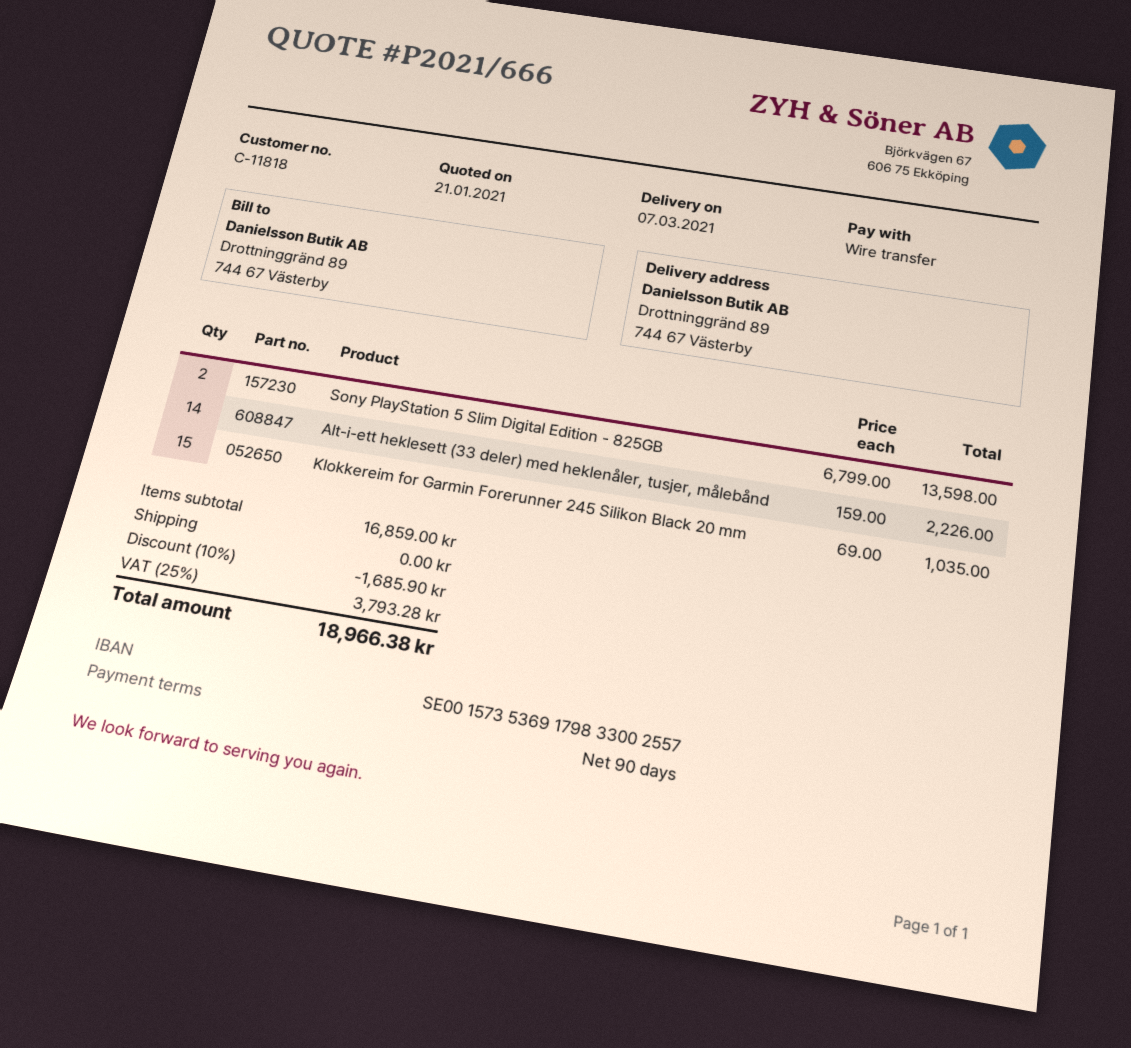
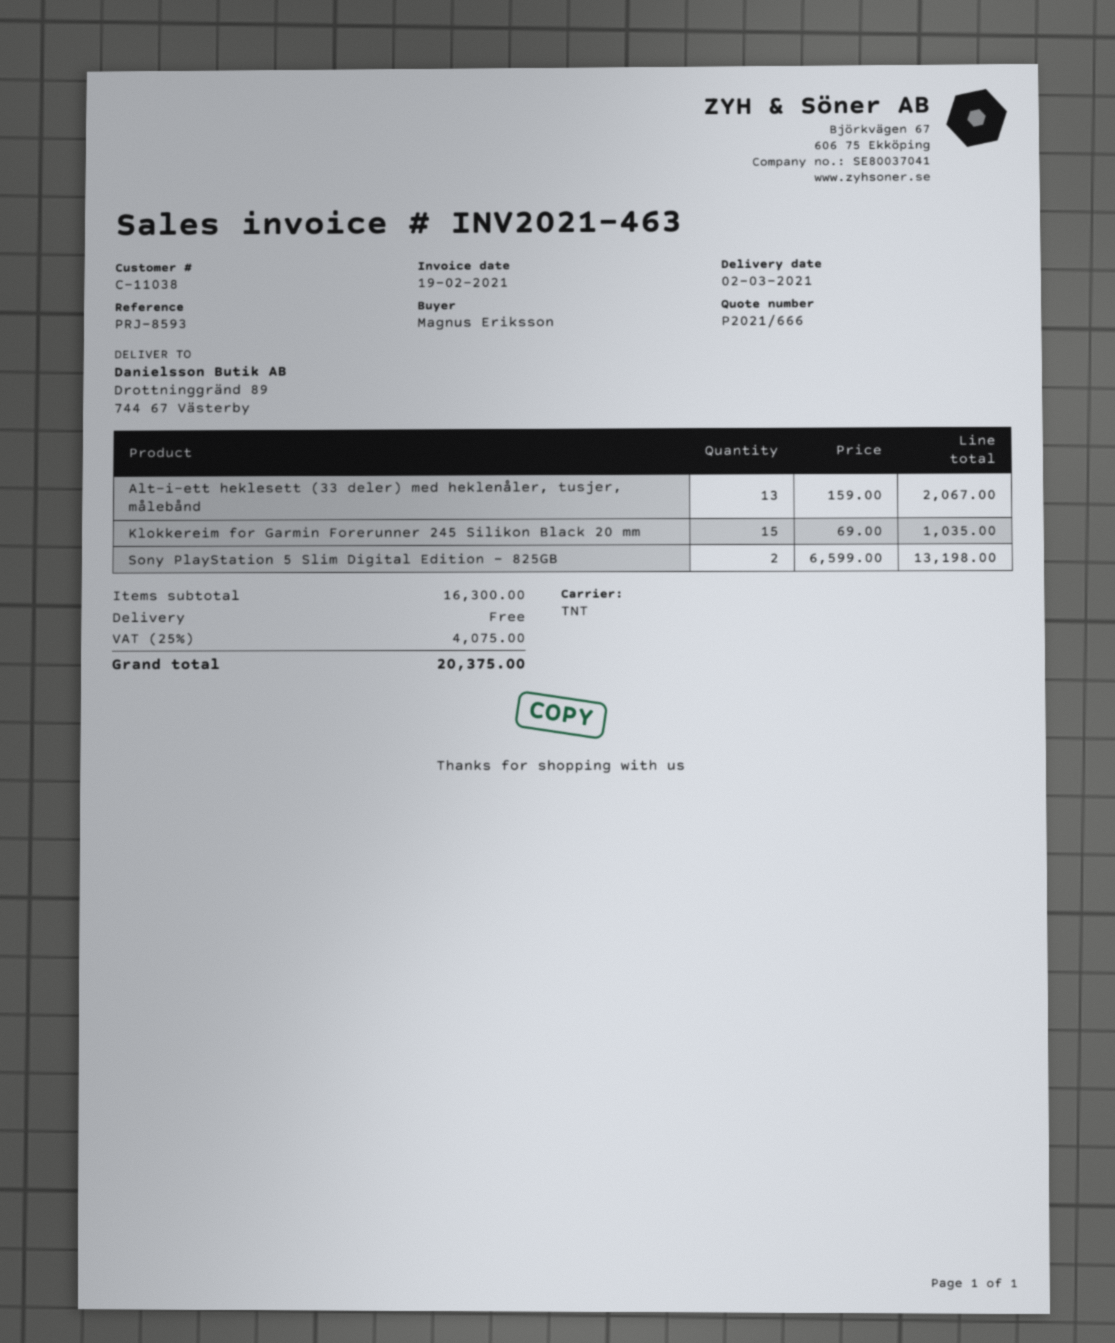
delivery date: 2021-03-07 -> 2021-03-02
customer number: C-11818 -> C-11038
Sony PlayStation 5 Slim Digital Edition - 825GB: 2 x 6799.00 = 13598.00 -> 2 x 6599.00 = 13198.00
Alt-i-ett heklesett (33 deler) med heklenåler, tusjer, målebånd: 14 x 159.00 = 2226.00 -> 13 x 159.00 = 2067.00
subtotal: 16859.00 -> 16300.00
discount: 10% = 1685.90 -> none
tax: 25% = 3793.28 -> 25% = 4075.00
total: 18966.38 -> 20375.00

